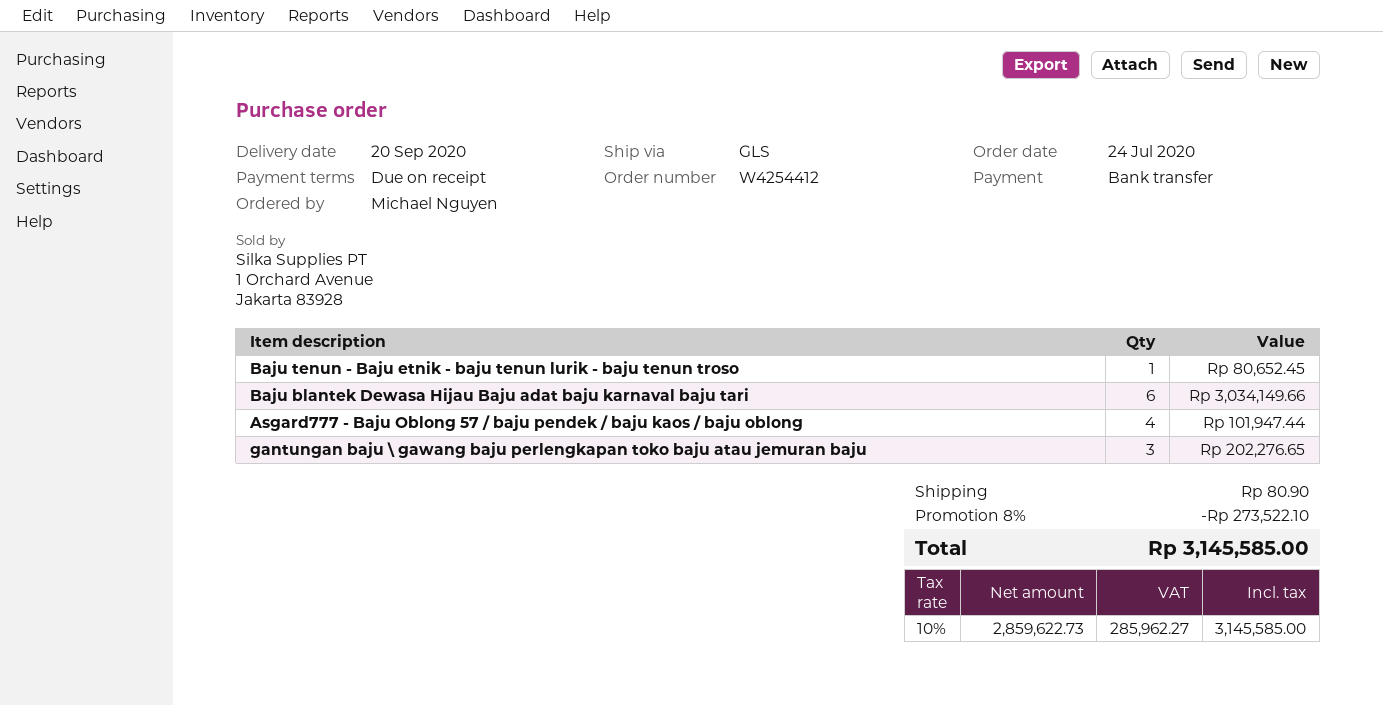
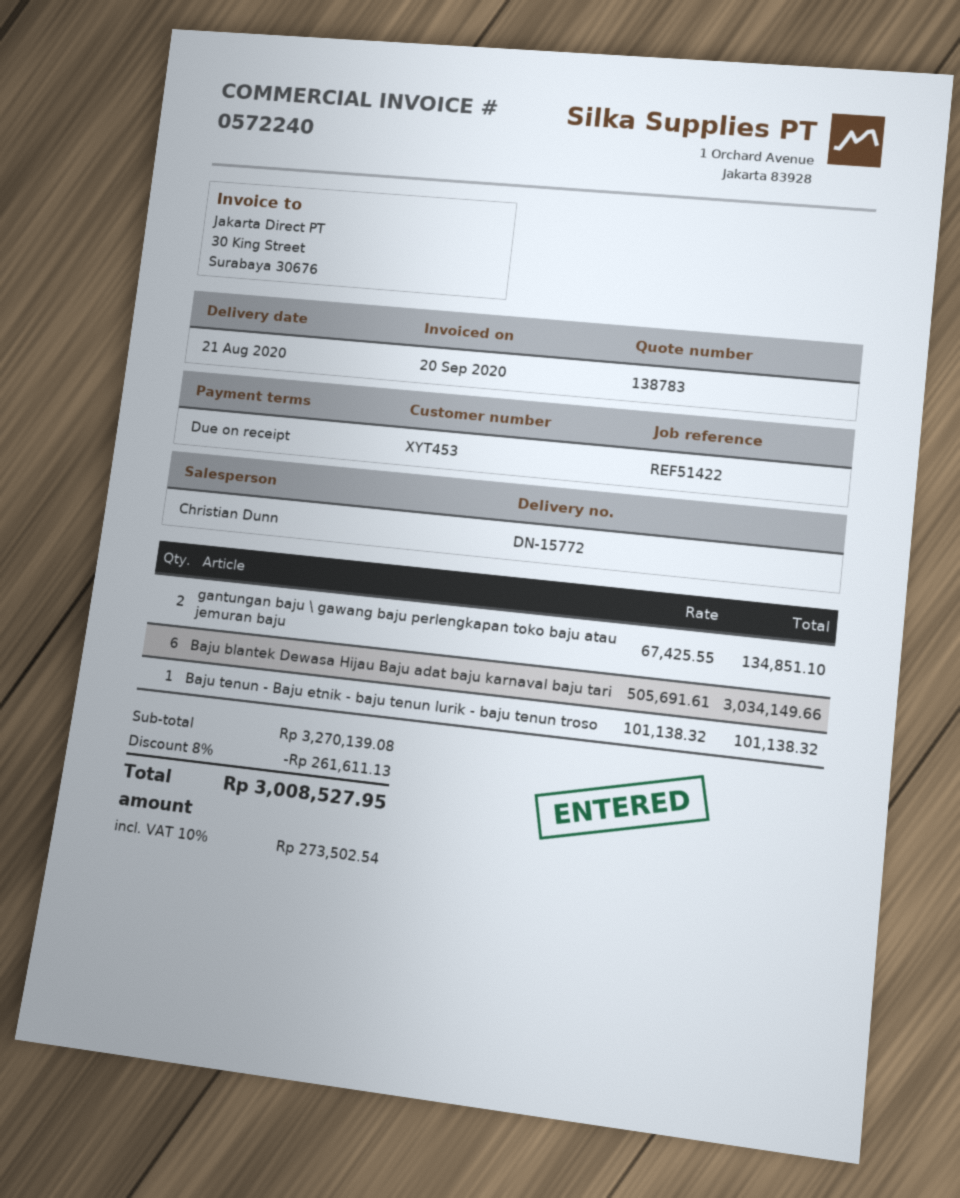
delivery date: 2020-09-20 -> 2020-08-21
Baju tenun - Baju etnik - baju tenun lurik - baju tenun troso: 1 for 80652.45 -> 1 for 101138.32
Asgard777 - Baju Oblong 57 / baju pendek / baju kaos / baju oblong: 4 for 101947.44 -> none
gantungan baju \ gawang baju perlengkapan toko baju atau jemuran baju: 3 for 202276.65 -> 2 for 134851.10
discount: 8% = 273522.10 -> 8% = 261611.13
shipping: 80.90 -> none
tax: 10% = 285962.27 -> 10% = 273502.54
total: 3145585.00 -> 3008527.95

